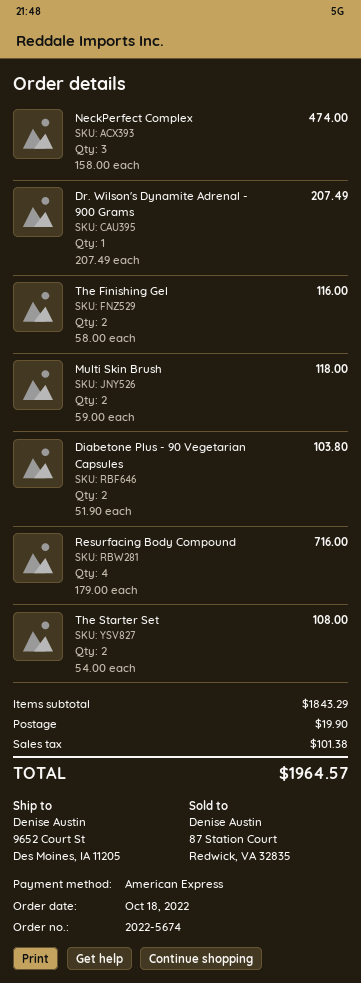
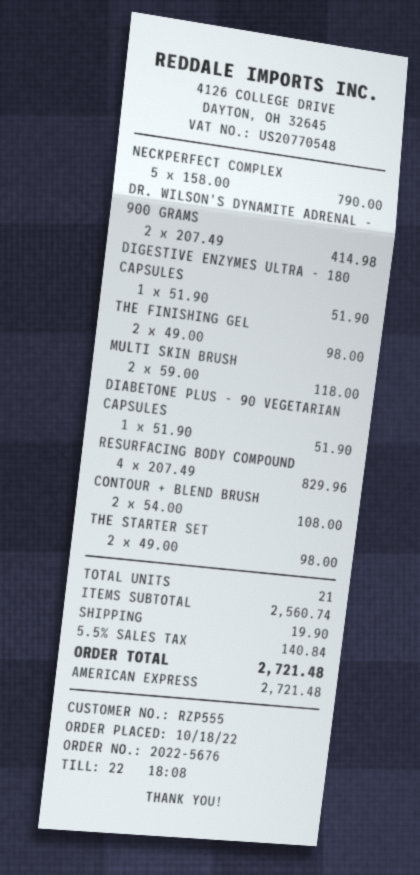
order number: 2022-5674 -> 2022-5676
NeckPerfect Complex: 3 x 158.00 = 474.00 -> 5 x 158.00 = 790.00
Dr. Wilson's Dynamite Adrenal - 900 Grams: 1 x 207.49 = 207.49 -> 2 x 207.49 = 414.98
The Finishing Gel: 2 x 58.00 = 116.00 -> 2 x 49.00 = 98.00
Diabetone Plus - 90 Vegetarian Capsules: 2 x 51.90 = 103.80 -> 1 x 51.90 = 51.90
Resurfacing Body Compound: 4 x 179.00 = 716.00 -> 4 x 207.49 = 829.96
The Starter Set: 2 x 54.00 = 108.00 -> 2 x 49.00 = 98.00
DIGESTIVE ENZYMES ULTRA - 180 CAPSULES: none -> 1 x 51.90 = 51.90
CONTOUR + BLEND BRUSH: none -> 2 x 54.00 = 108.00
subtotal: 1843.29 -> 2560.74
tax: 101.38 -> 140.84
total: 1964.57 -> 2721.48

